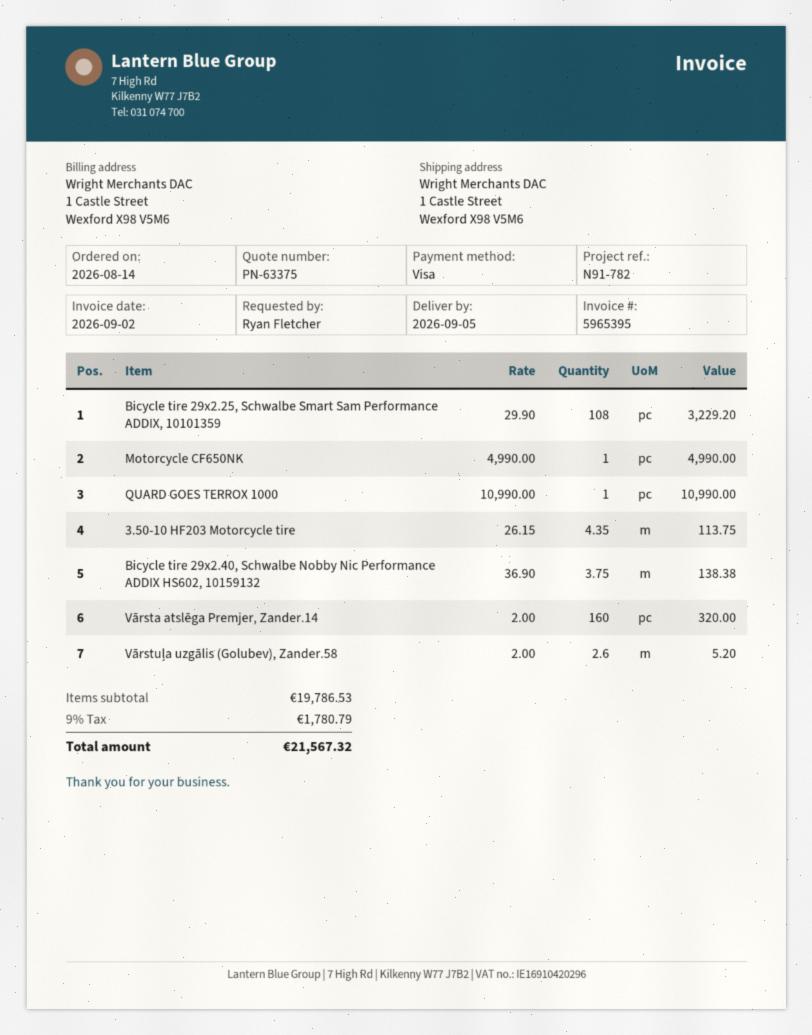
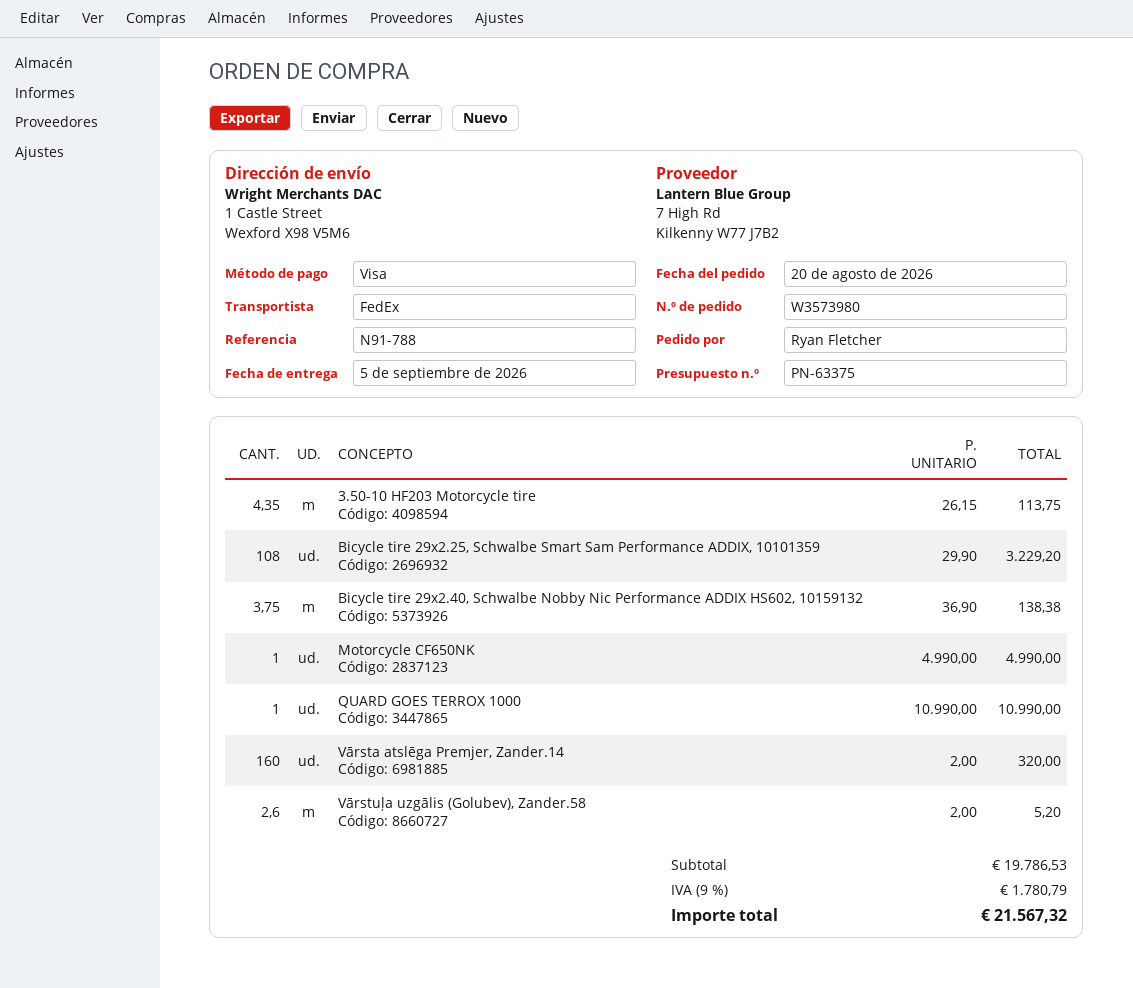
order date: 2026-08-14 -> 2026-08-20
reference: N91-782 -> N91-788

